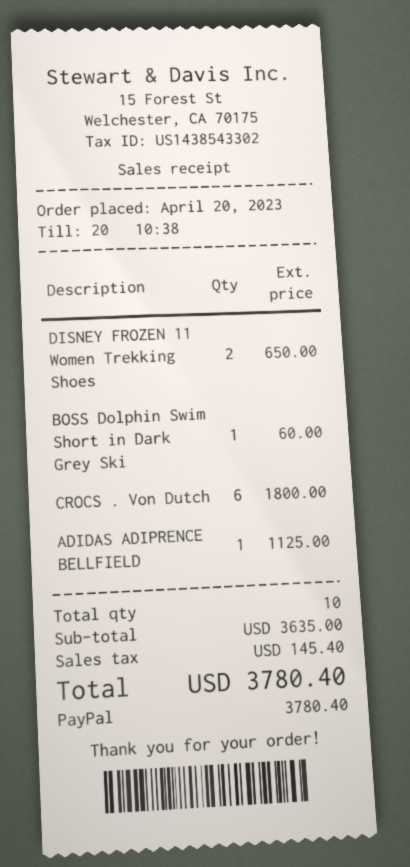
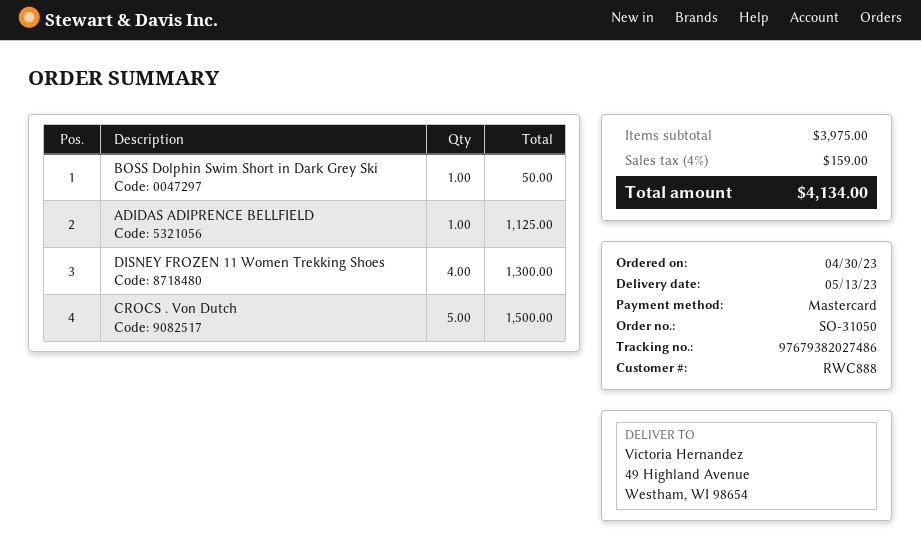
order date: 2023-04-20 -> 2023-04-30
payment method: PayPal -> Mastercard
DISNEY FROZEN 11 Women Trekking Shoes: 2 for 650.00 -> 4 for 1300.00
BOSS Dolphin Swim Short in Dark Grey Ski: 1 for 60.00 -> 1 for 50.00
CROCS . Von Dutch: 6 for 1800.00 -> 5 for 1500.00
subtotal: 3635.00 -> 3975.00
tax: 145.40 -> 159.00
total: 3780.40 -> 4134.00

